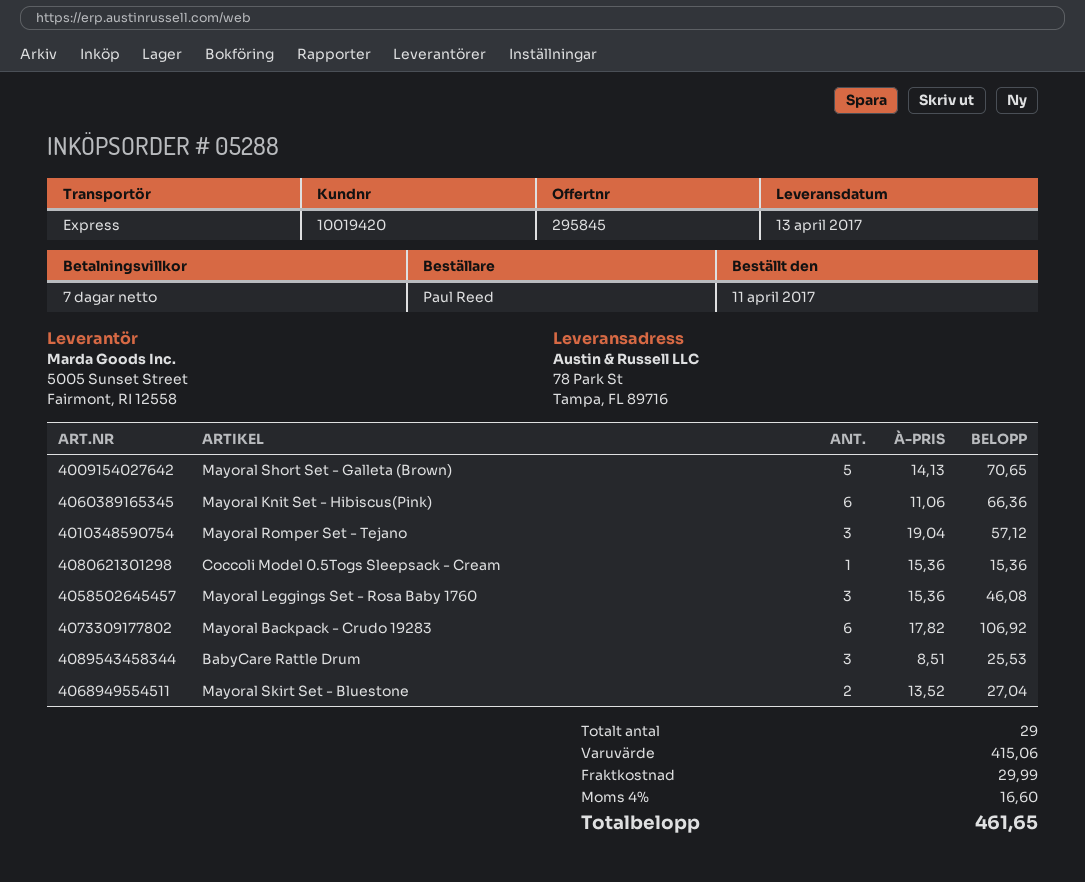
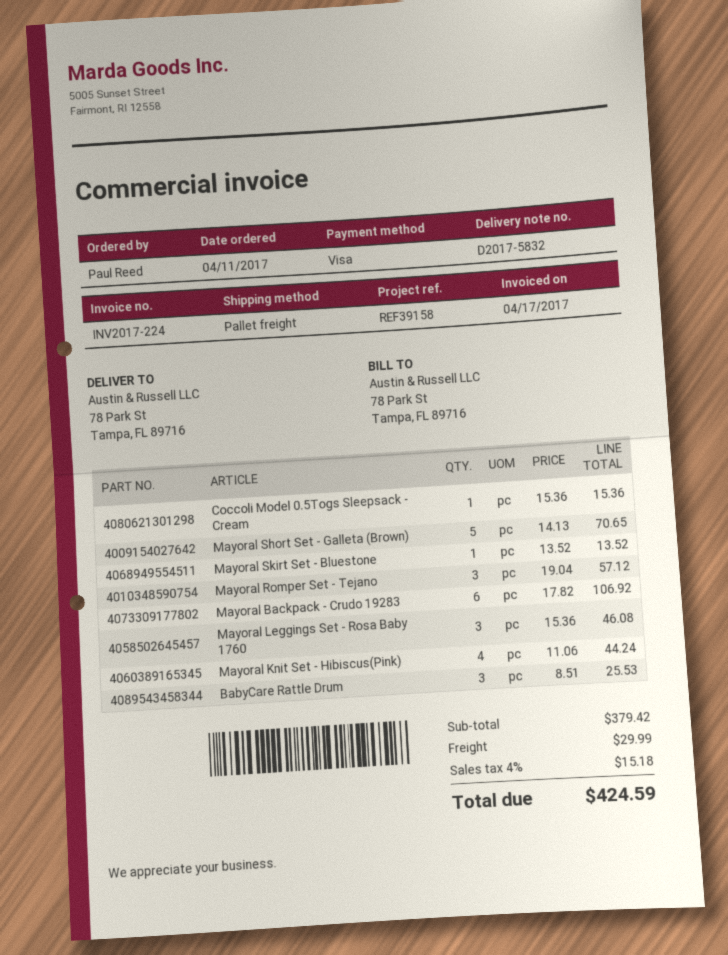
shipping method: express -> pallet freight
Mayoral Knit Set - Hibiscus(Pink): 6 x 11.06 = 66.36 -> 4 x 11.06 = 44.24
Mayoral Skirt Set - Bluestone: 2 x 13.52 = 27.04 -> 1 x 13.52 = 13.52
subtotal: 415.06 -> 379.42
tax: 4% = 16.60 -> 4% = 15.18
total: 461.65 -> 424.59

